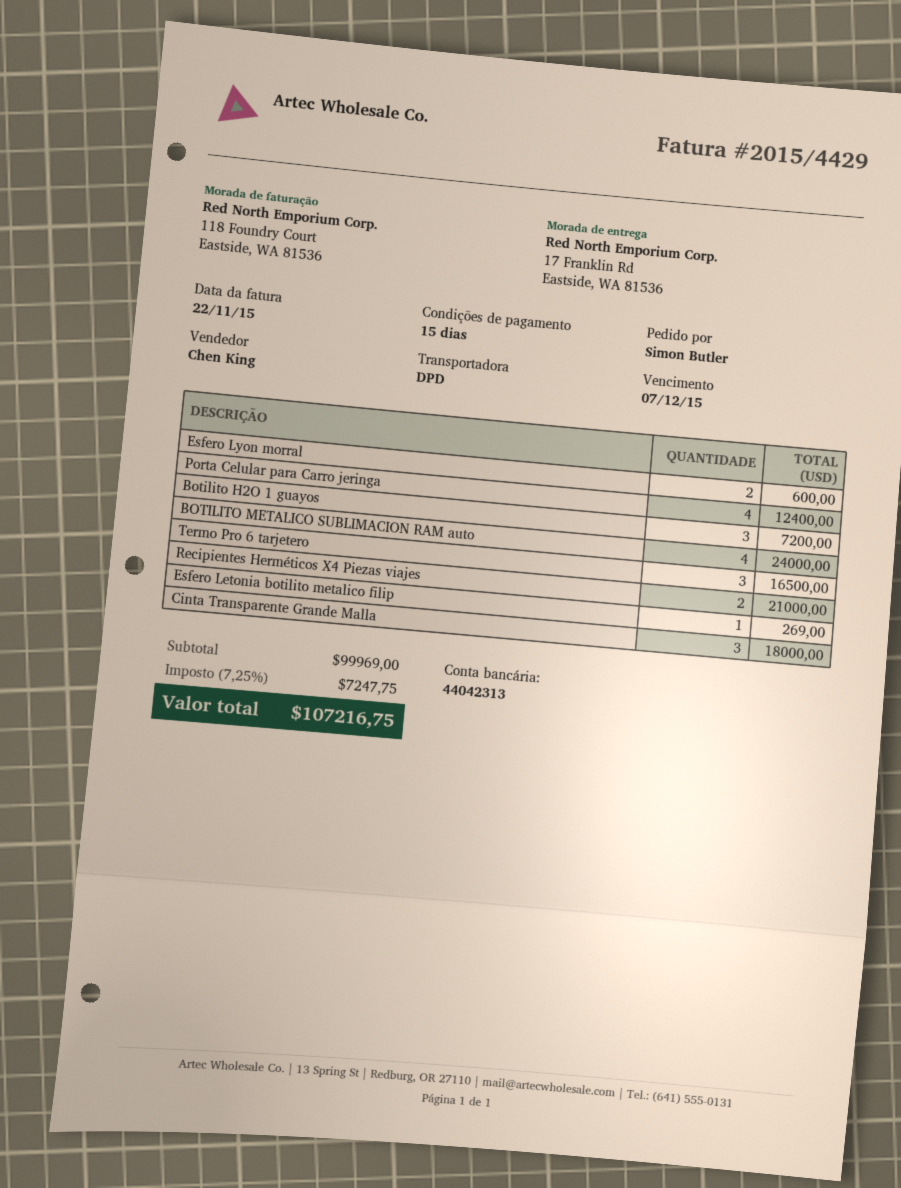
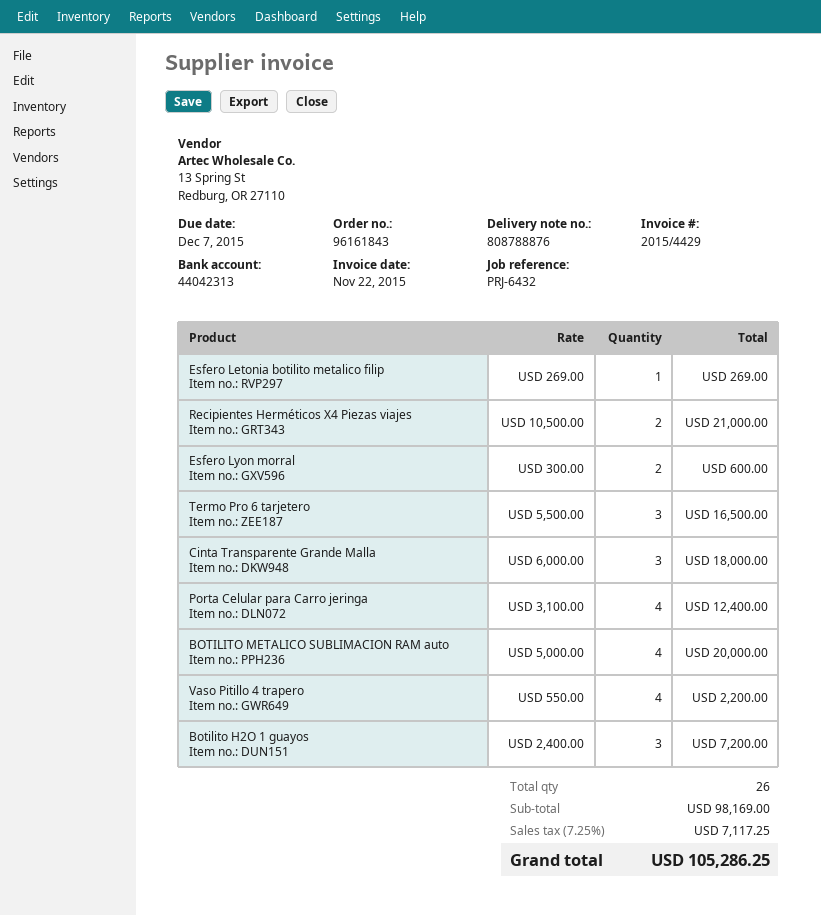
BOTILITO METALICO SUBLIMACION RAM auto: 4 for 24000.00 -> 4 for 20000.00
Vaso Pitillo 4 trapero: none -> 4 for 2200.00
subtotal: 99969.00 -> 98169.00
tax: 7.25% = 7247.75 -> 7.25% = 7117.25
total: 107216.75 -> 105286.25

